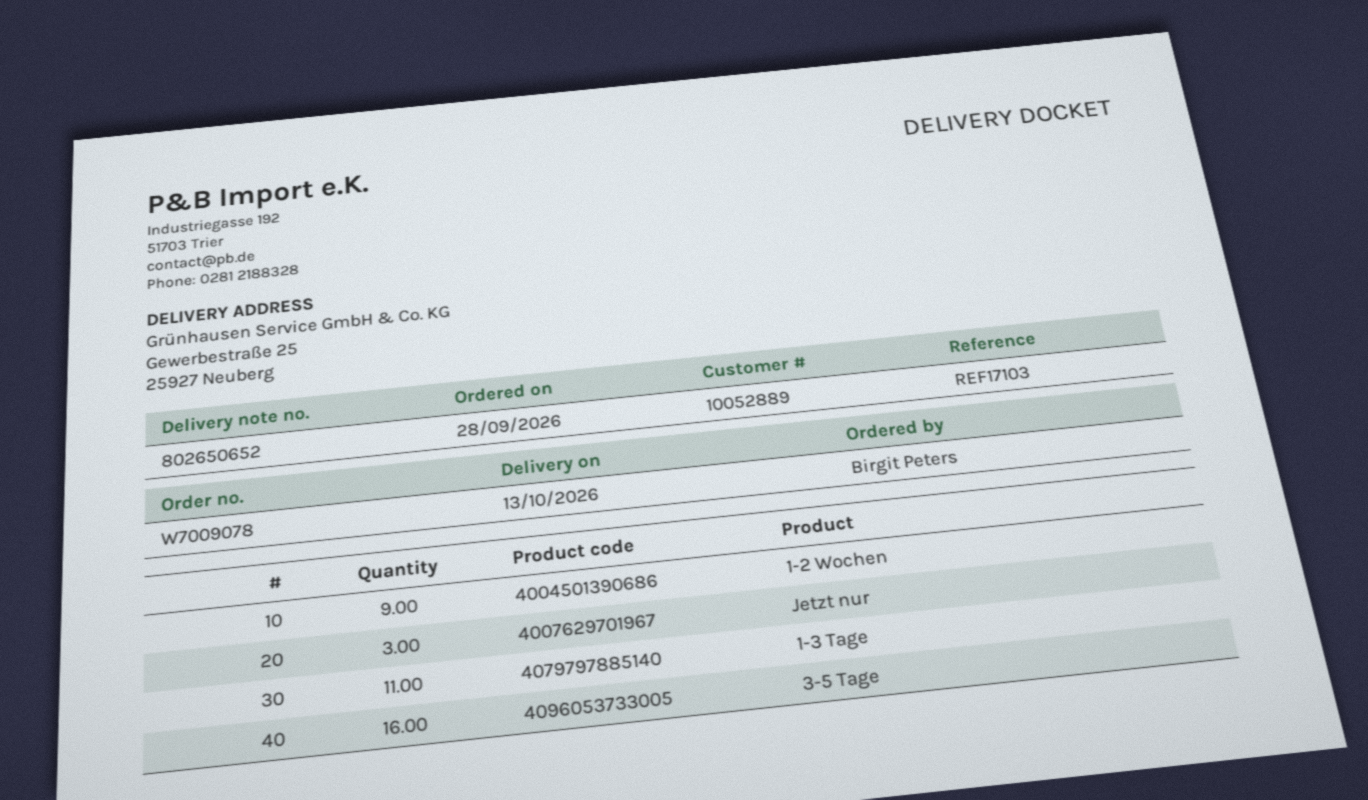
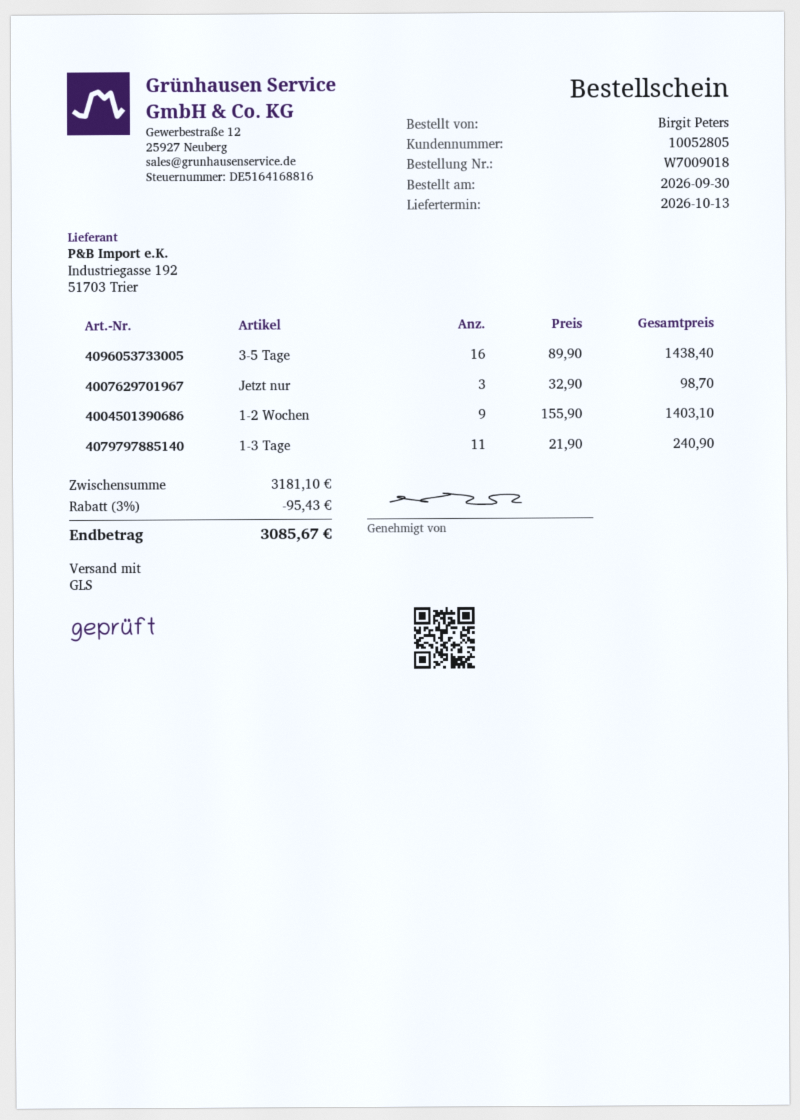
order number: W7009078 -> W7009018
order date: 2026-09-28 -> 2026-09-30
customer number: 10052889 -> 10052805

